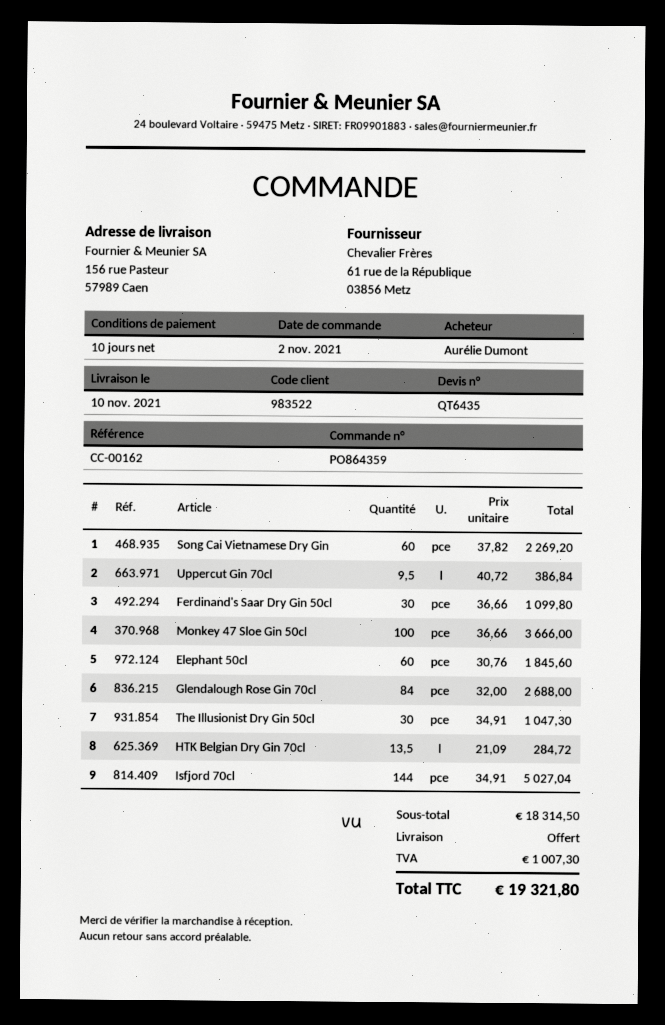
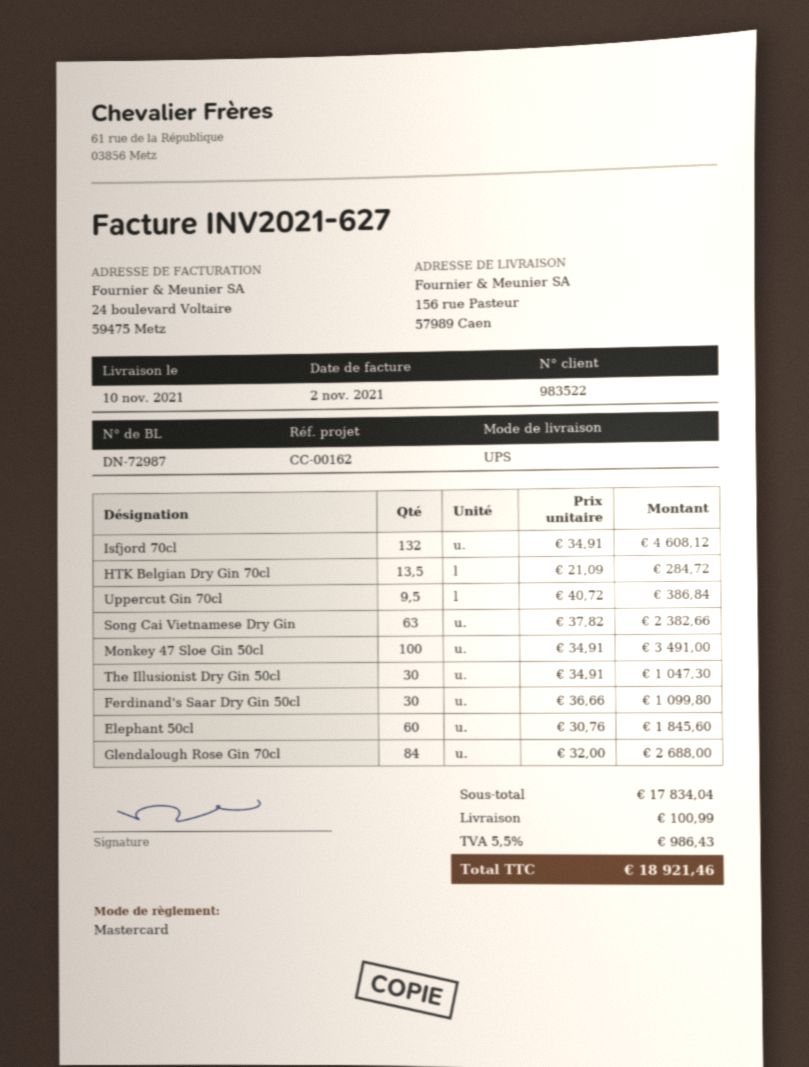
Song Cai Vietnamese Dry Gin: 60 x 37.82 = 2269.20 -> 63 x 37.82 = 2382.66
Monkey 47 Sloe Gin 50cl: 100 x 36.66 = 3666.00 -> 100 x 34.91 = 3491.00
Isfjord 70cl: 144 x 34.91 = 5027.04 -> 132 x 34.91 = 4608.12
subtotal: 18314.50 -> 17834.04
shipping: 0.00 -> 100.99
tax: 1007.30 -> 986.43
total: 19321.80 -> 18921.46

